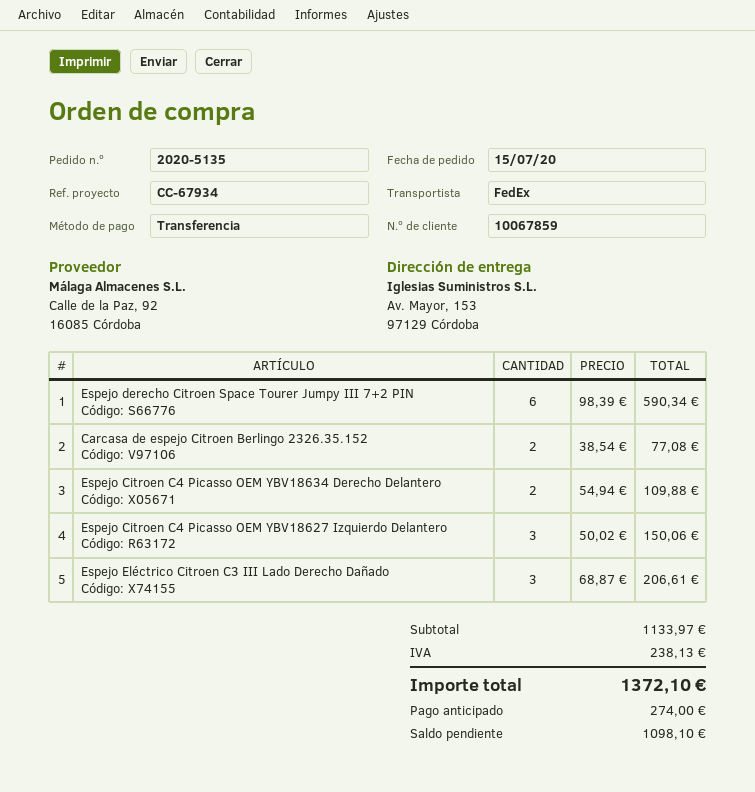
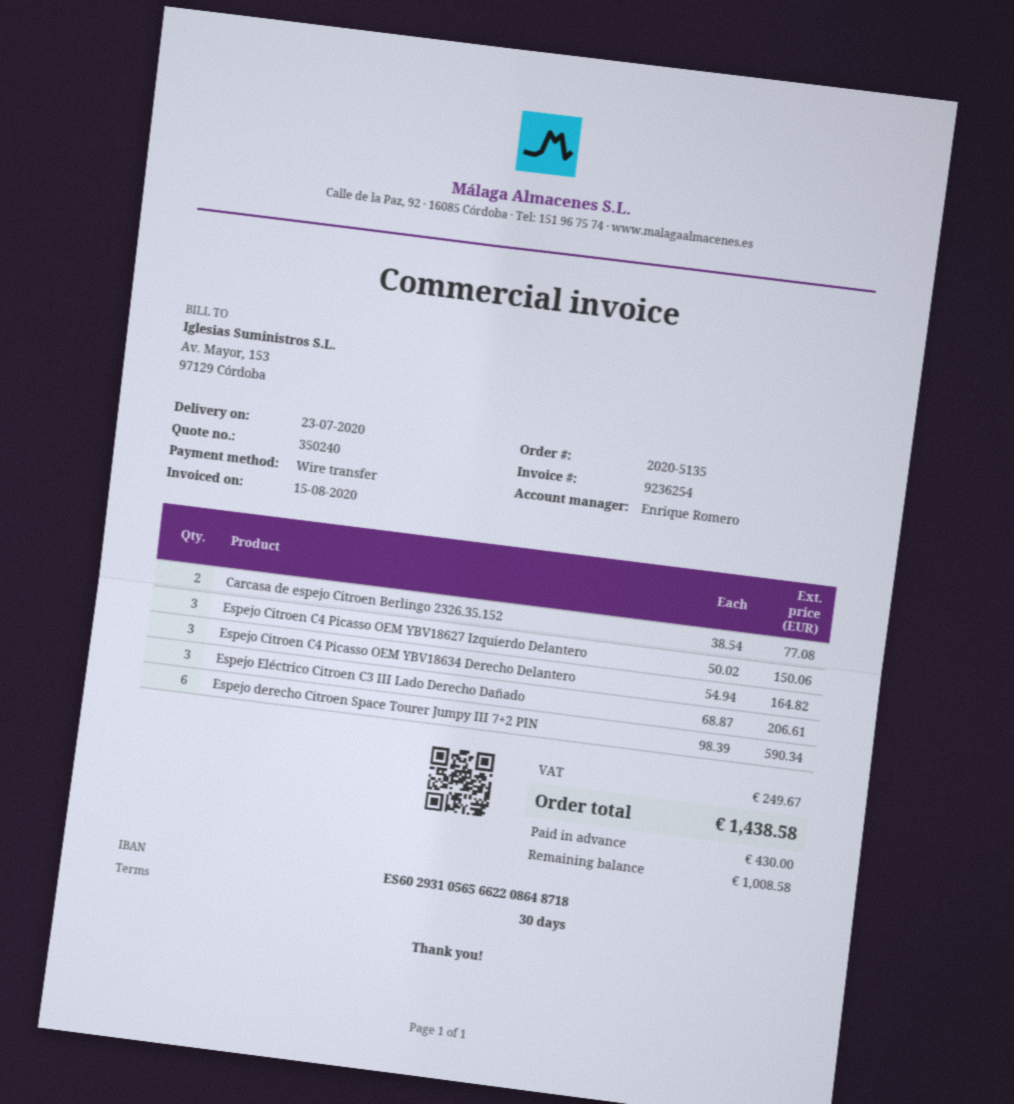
Espejo Citroen C4 Picasso OEM YBV18634 Derecho Delantero: 2 x 54.94 = 109.88 -> 3 x 54.94 = 164.82
tax: 238.13 -> 249.67
total: 1372.10 -> 1438.58
deposit: 274.00 -> 430.00
balance: 1098.10 -> 1008.58

